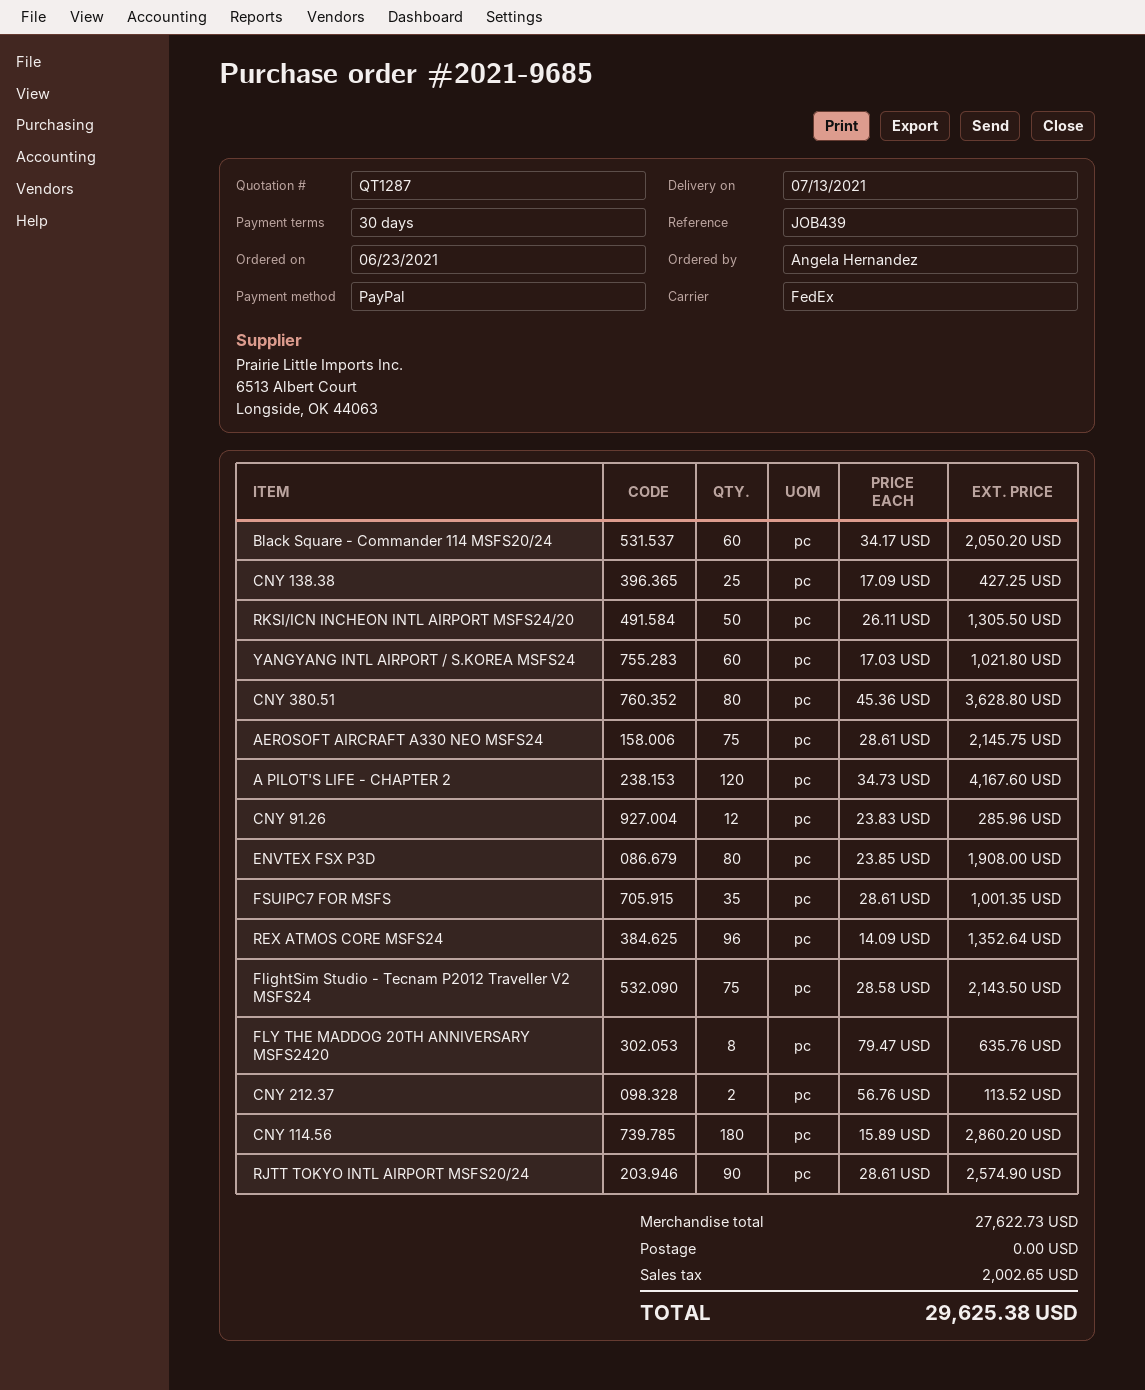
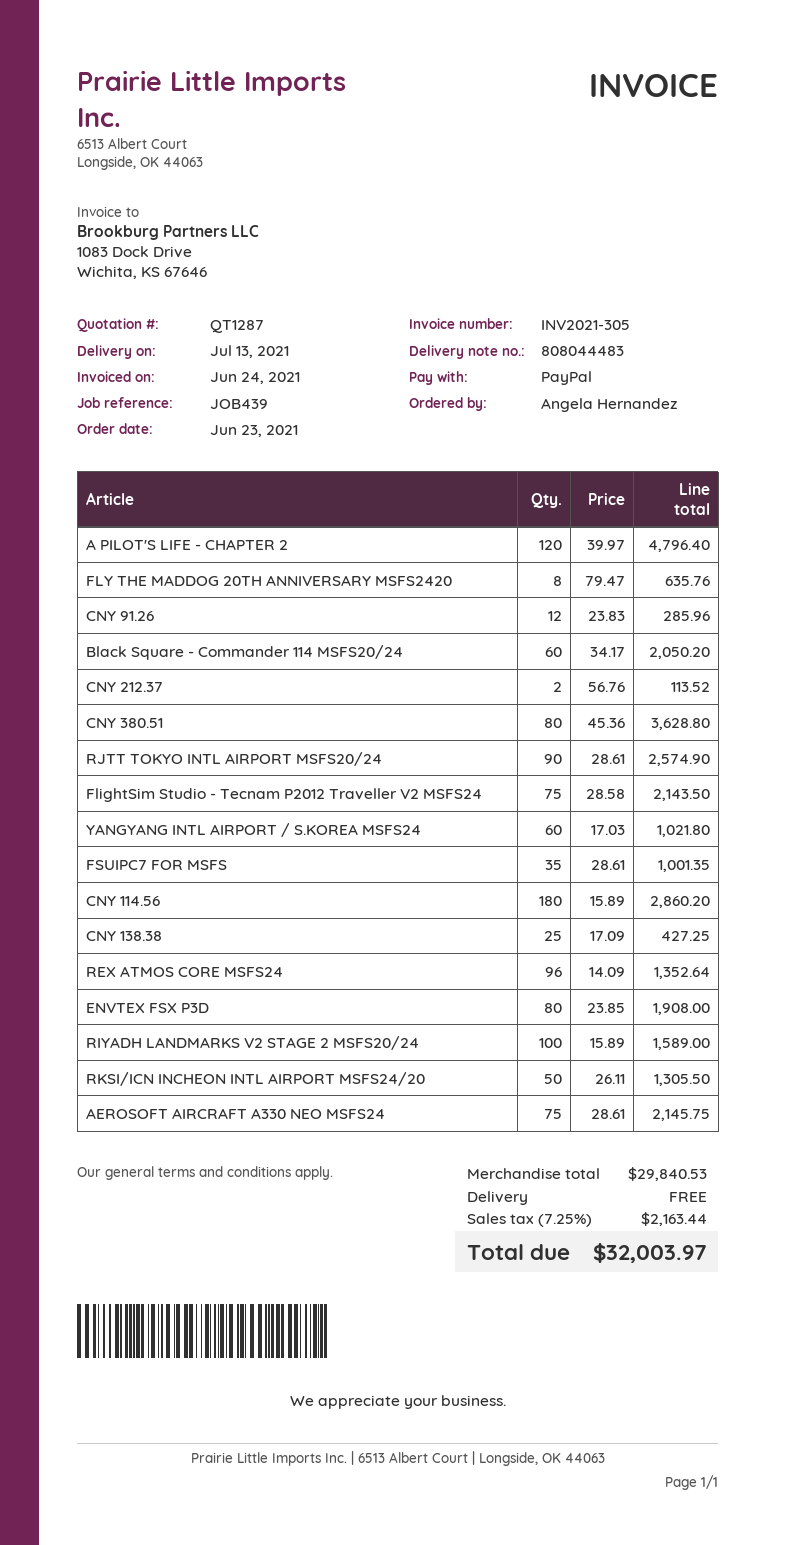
A PILOT'S LIFE - CHAPTER 2: 120 x 34.73 = 4167.60 -> 120 x 39.97 = 4796.40
RIYADH LANDMARKS V2 STAGE 2 MSFS20/24: none -> 100 x 15.89 = 1589.00
subtotal: 27622.73 -> 29840.53
tax: 2002.65 -> 2163.44
total: 29625.38 -> 32003.97

